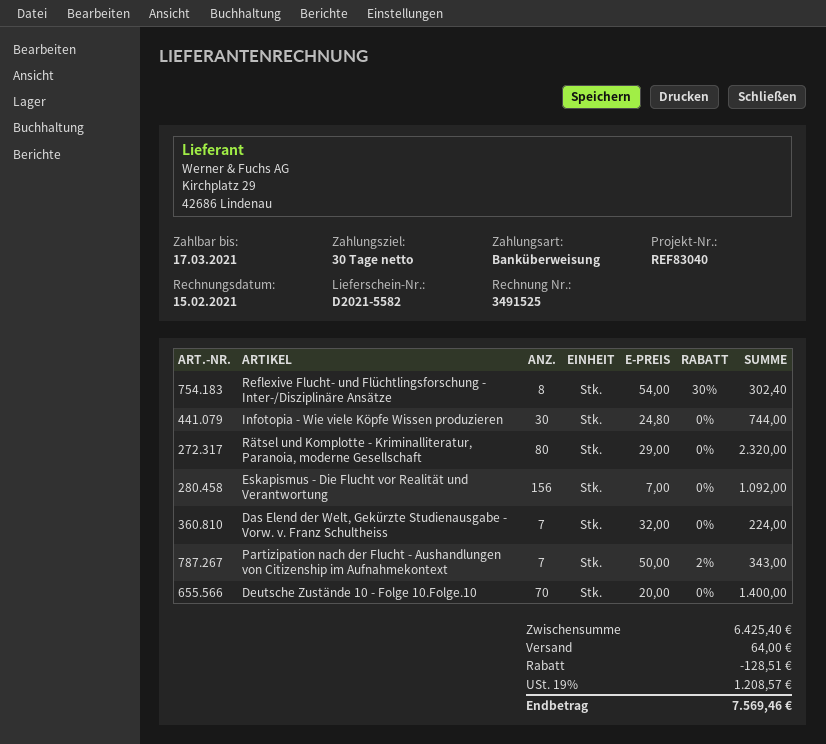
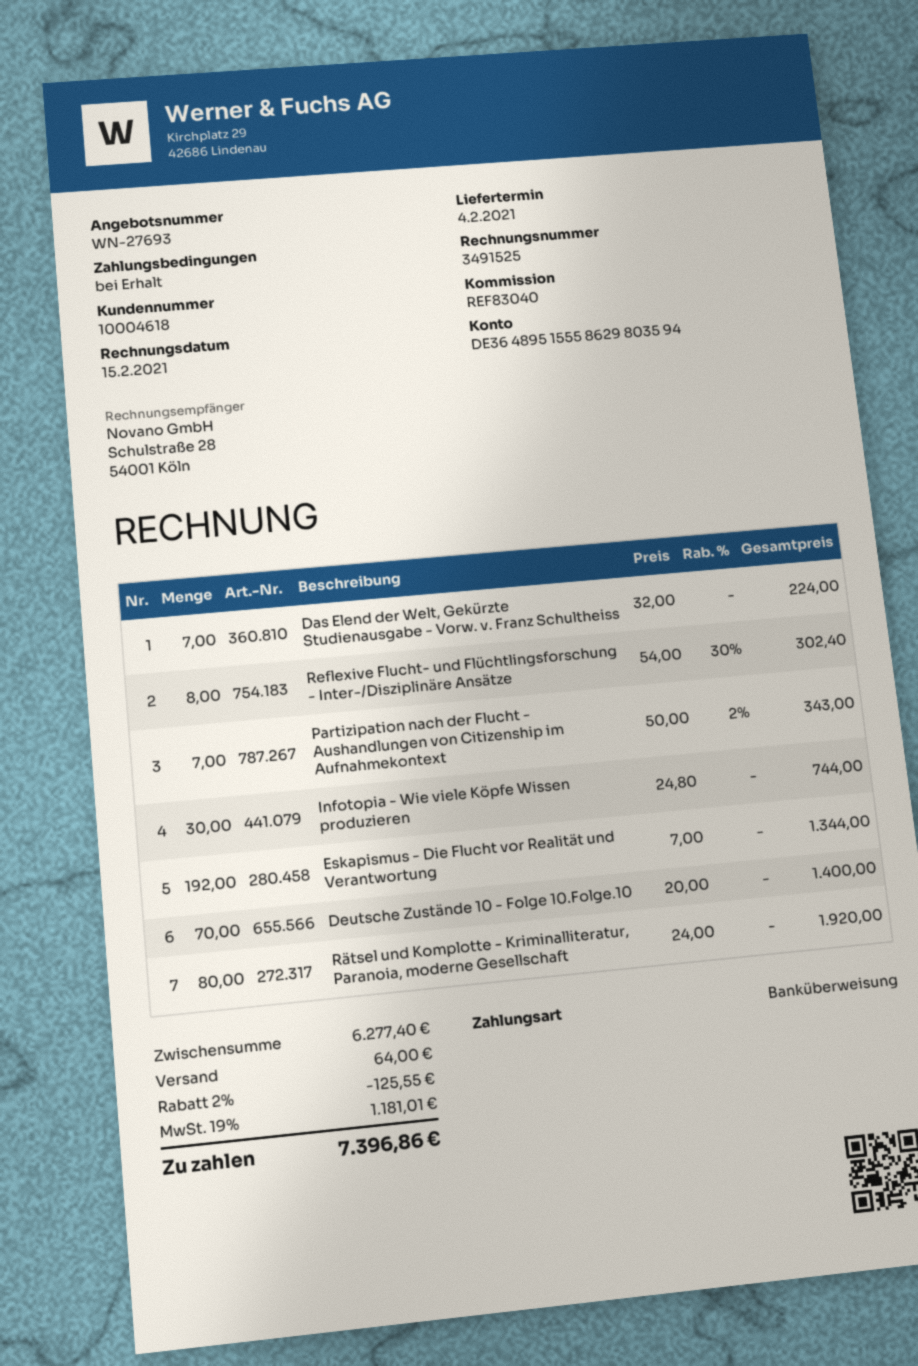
payment terms: 30 days -> on receipt
Rätsel und Komplotte - Kriminalliteratur, Paranoia, moderne Gesellschaft: 80 x 29.00 = 2320.00 -> 80 x 24.00 = 1920.00
Eskapismus - Die Flucht vor Realität und Verantwortung: 156 x 7.00 = 1092.00 -> 192 x 7.00 = 1344.00
subtotal: 6425.40 -> 6277.40
discount: 128.51 -> 125.55
tax: 19% = 1208.57 -> 19% = 1181.01
total: 7569.46 -> 7396.86

